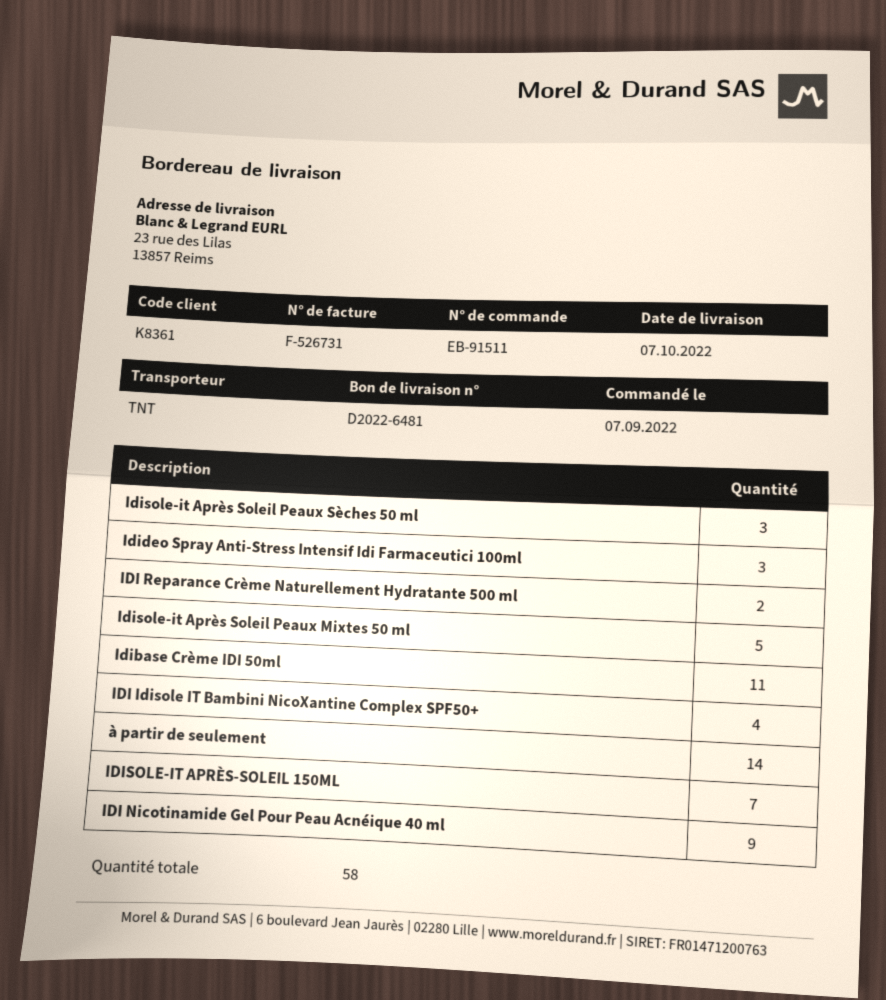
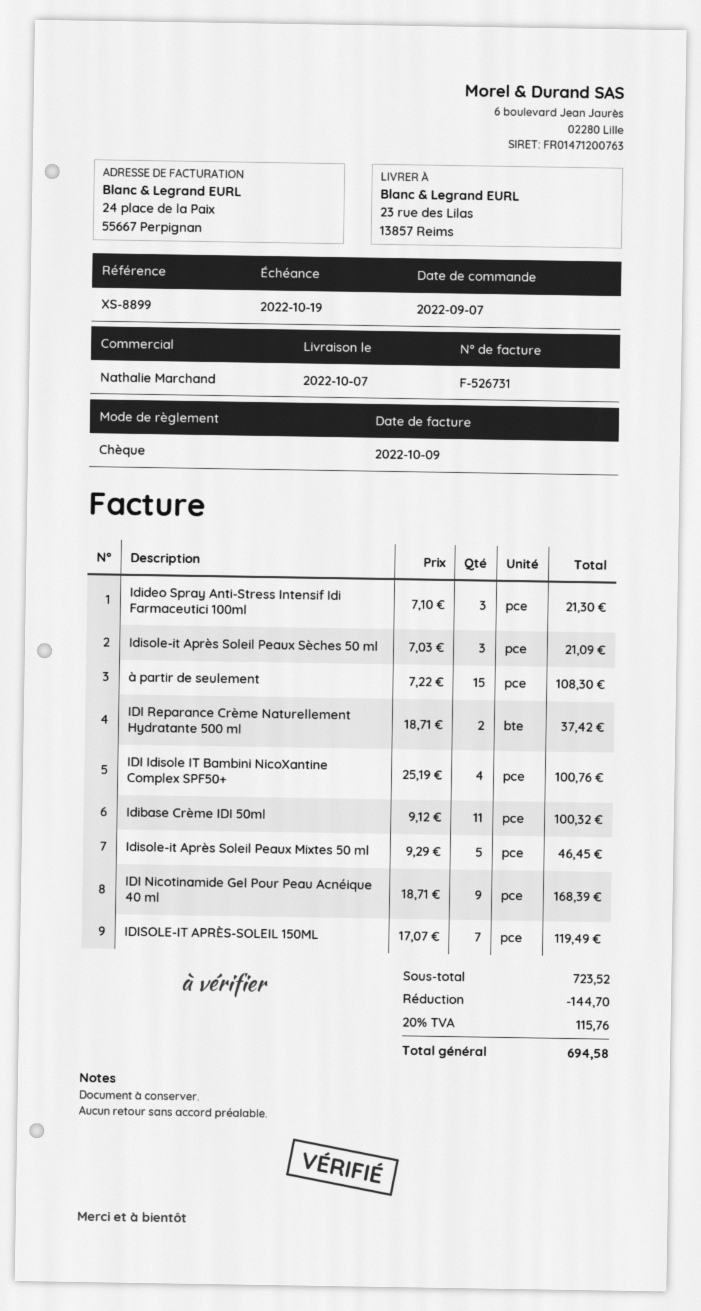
à partir de seulement: 14 -> 15

